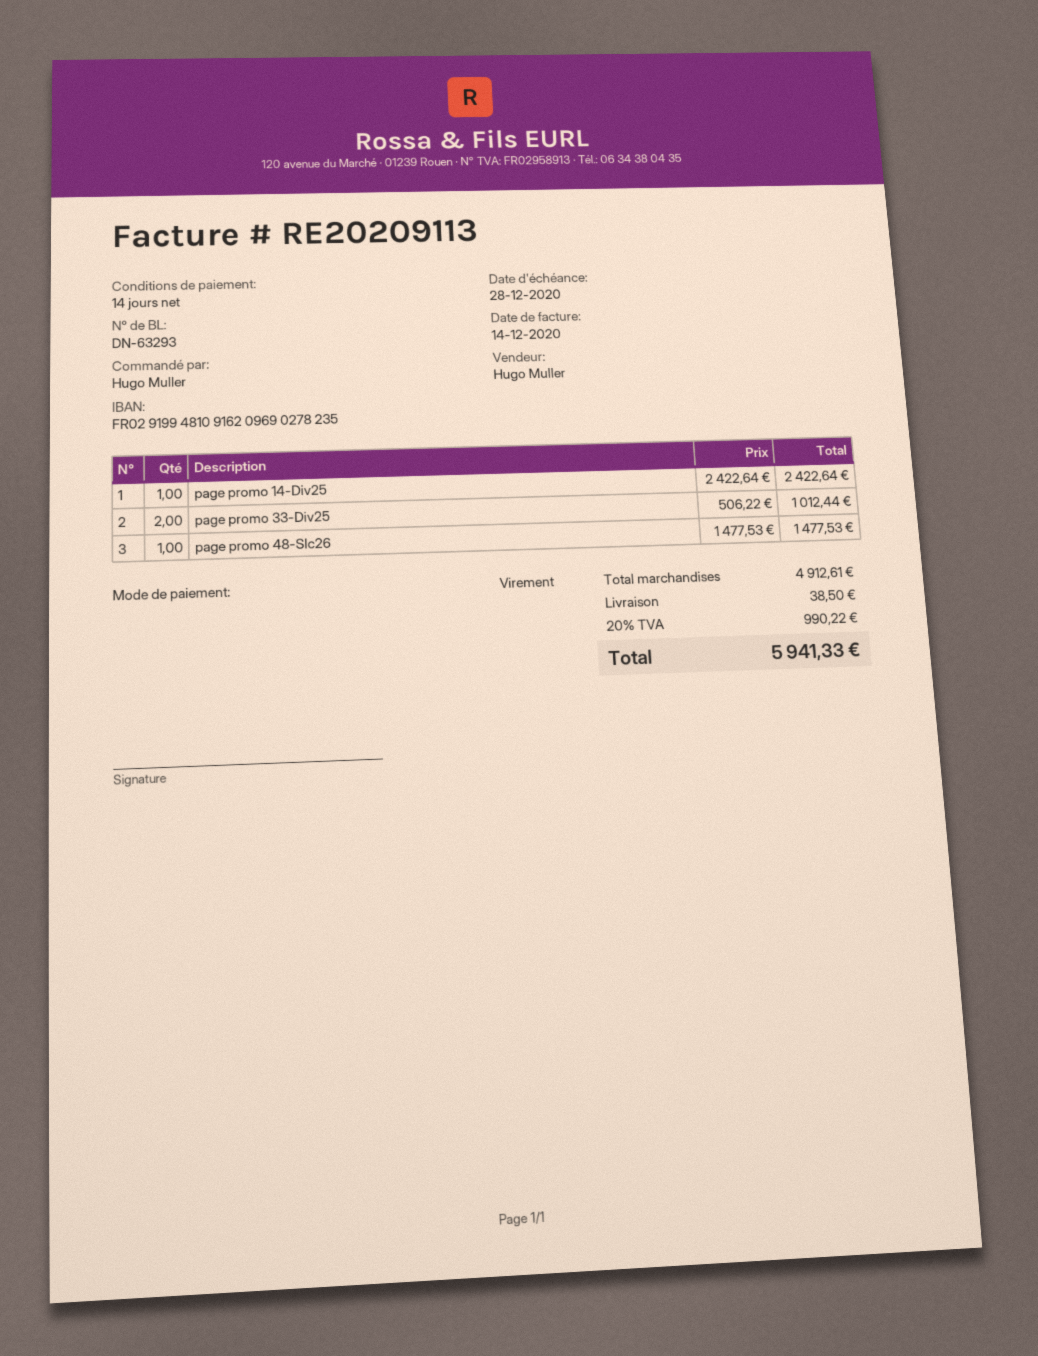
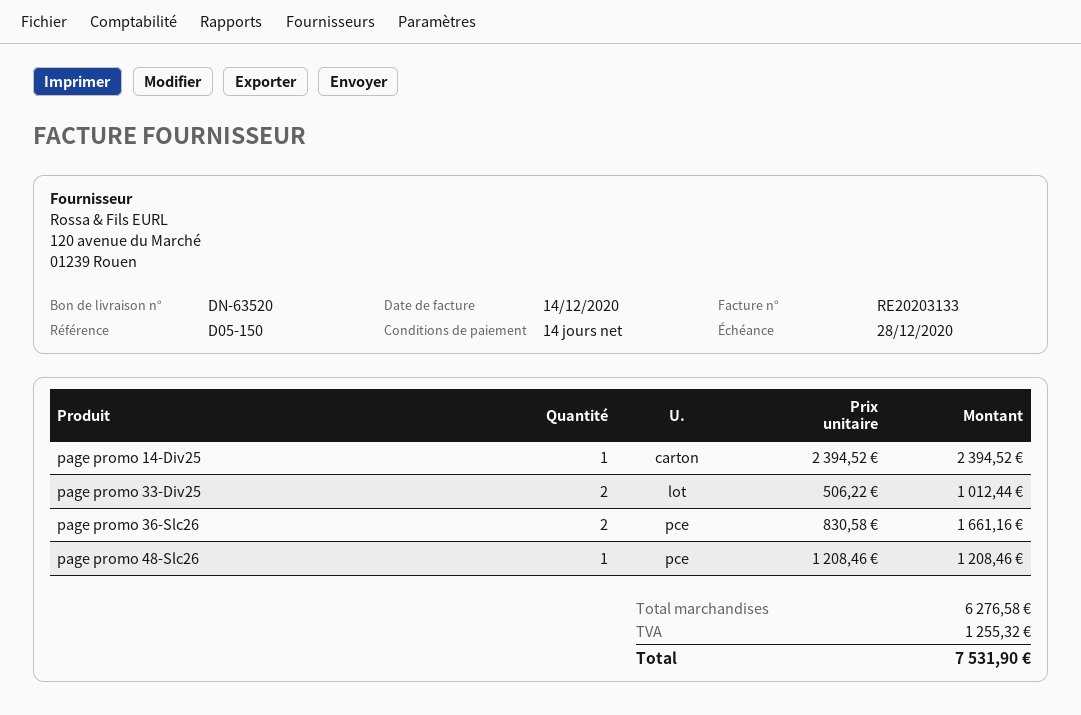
delivery note number: DN-63293 -> DN-63520
invoice number: RE20209113 -> RE20203133
page promo 14-Div25: 1 x 2422.64 = 2422.64 -> 1 x 2394.52 = 2394.52
page promo 48-Slc26: 1 x 1477.53 = 1477.53 -> 1 x 1208.46 = 1208.46
page promo 36-Slc26: none -> 2 x 830.58 = 1661.16
subtotal: 4912.61 -> 6276.58
shipping: 38.50 -> none
tax: 990.22 -> 1255.32
total: 5941.33 -> 7531.90

